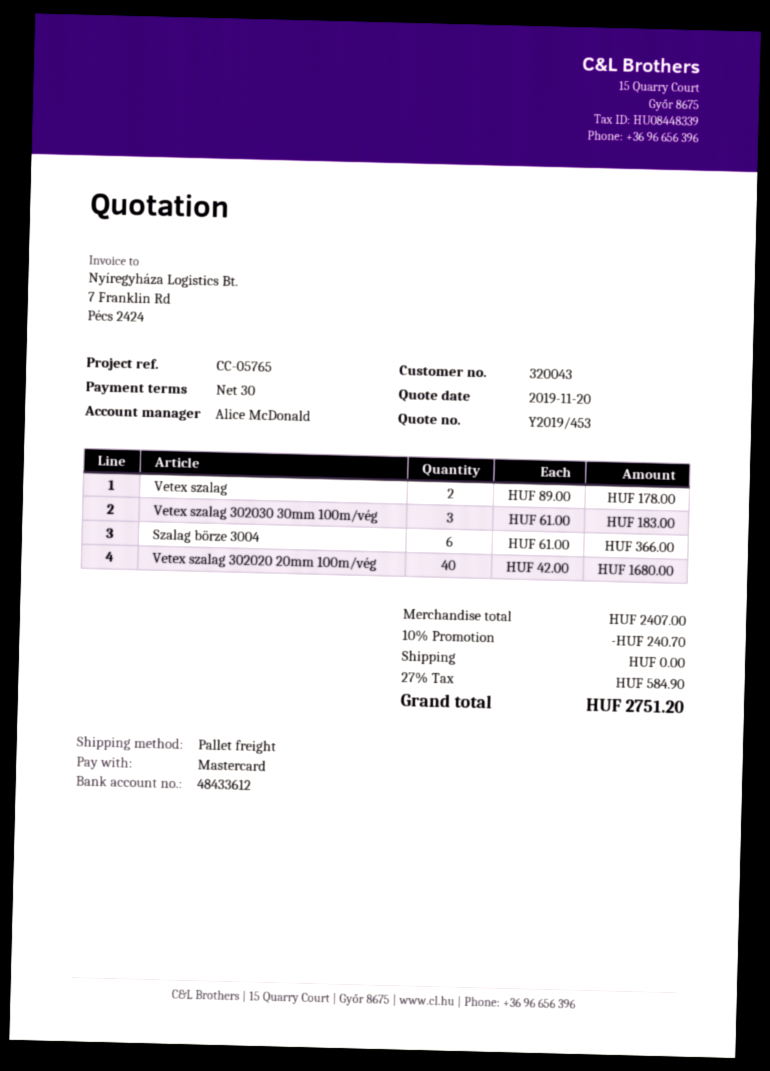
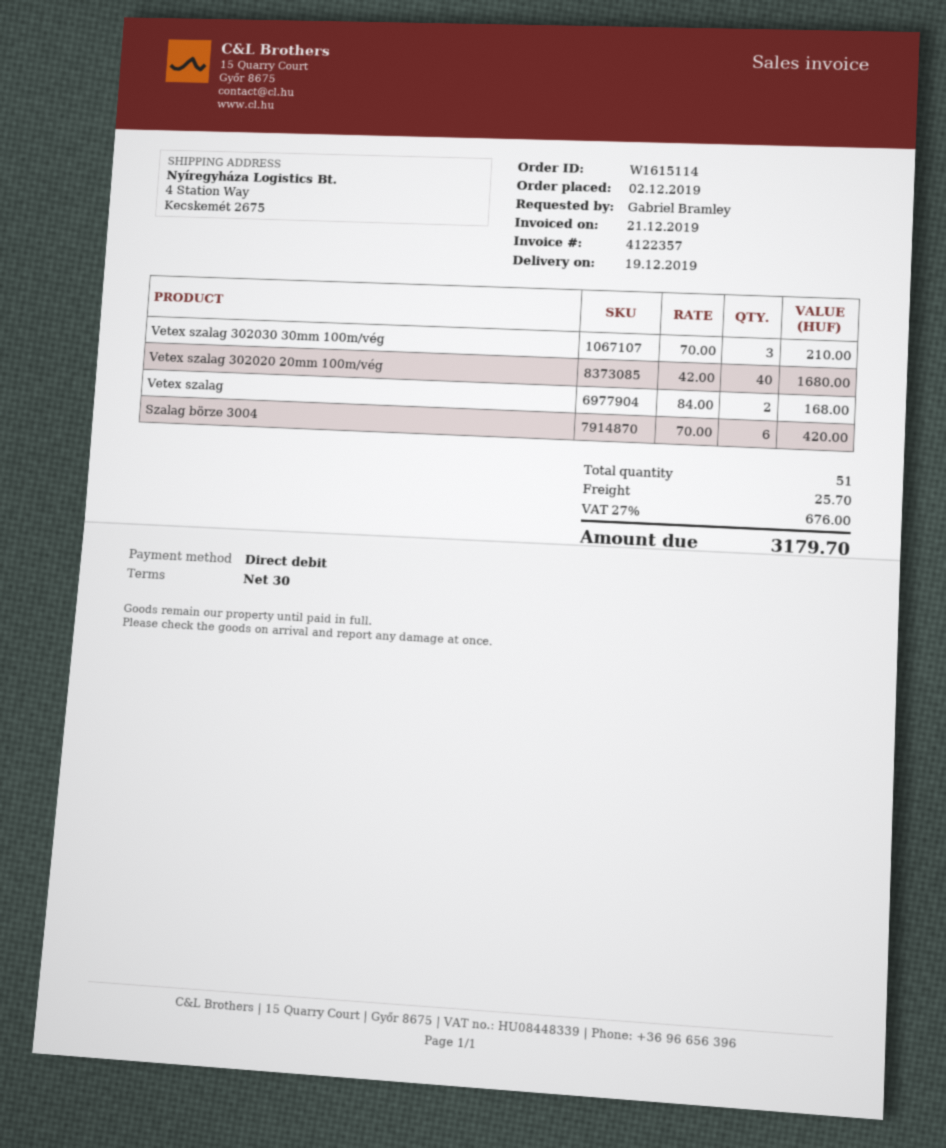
payment method: Mastercard -> direct debit
Vetex szalag: 2 x 89.00 = 178.00 -> 2 x 84.00 = 168.00
Vetex szalag 302030 30mm 100m/vég: 3 x 61.00 = 183.00 -> 3 x 70.00 = 210.00
Szalag börze 3004: 6 x 61.00 = 366.00 -> 6 x 70.00 = 420.00
discount: 10% = 240.70 -> none
shipping: 0.00 -> 25.70
tax: 27% = 584.90 -> 27% = 676.00
total: 2751.20 -> 3179.70

